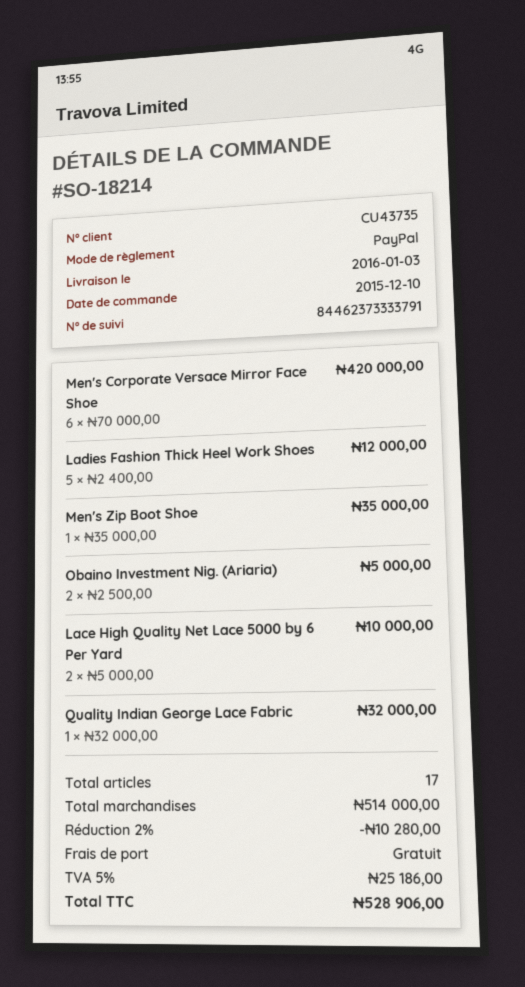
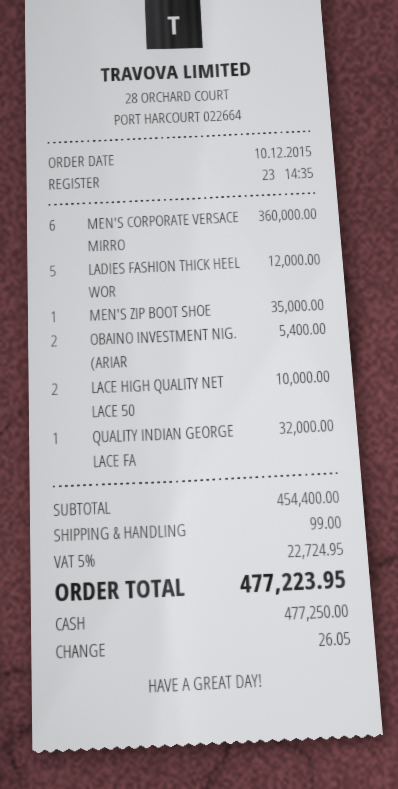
payment method: PayPal -> cash
Men's Corporate Versace Mirror Face Shoe: 6 for 420000.00 -> 6 for 360000.00
Obaino Investment Nig. (Ariaria): 2 for 5000.00 -> 2 for 5400.00
subtotal: 514000.00 -> 454400.00
discount: 2% = 10280.00 -> none
shipping: 0.00 -> 99.00
tax: 5% = 25186.00 -> 5% = 22724.95
total: 528906.00 -> 477223.95

